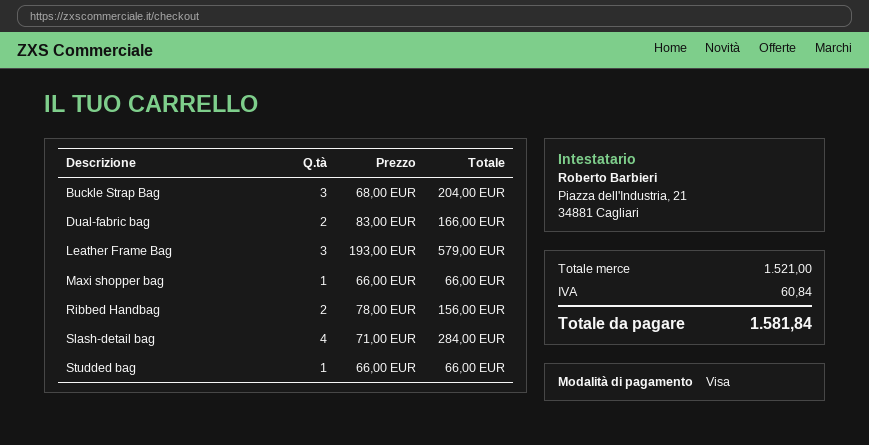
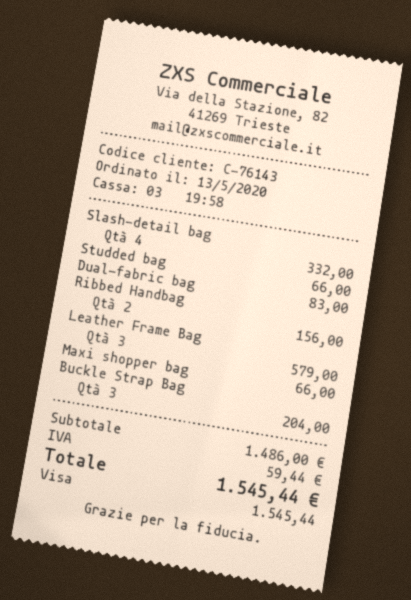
Dual-fabric bag: 2 for 166.00 -> 1 for 83.00
Slash-detail bag: 4 for 284.00 -> 4 for 332.00
subtotal: 1521.00 -> 1486.00
tax: 60.84 -> 59.44
total: 1581.84 -> 1545.44

